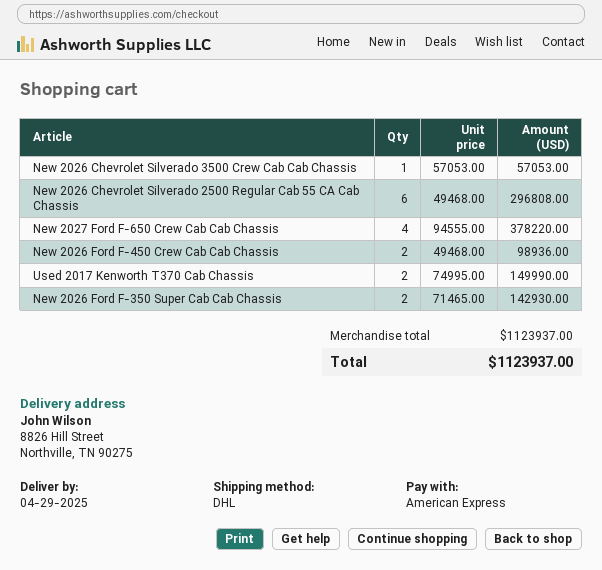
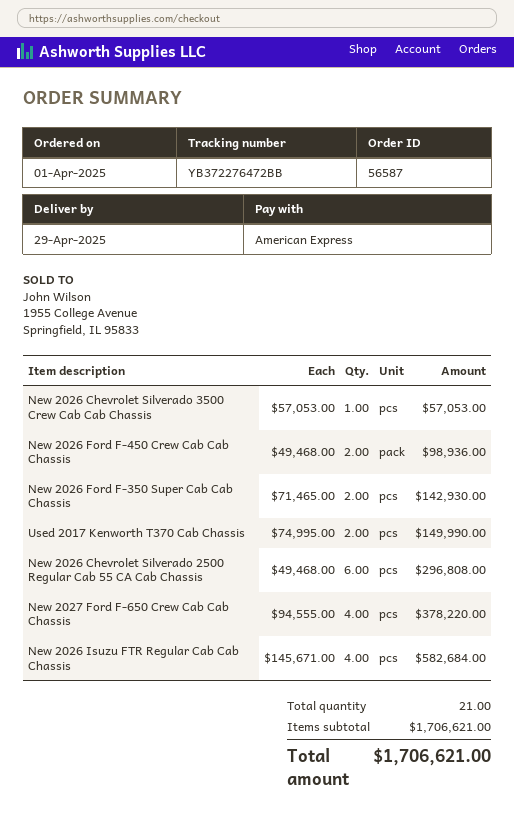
New 2026 Isuzu FTR Regular Cab Cab Chassis: none -> 4 x 145671.00 = 582684.00
subtotal: 1123937.00 -> 1706621.00
total: 1123937.00 -> 1706621.00

